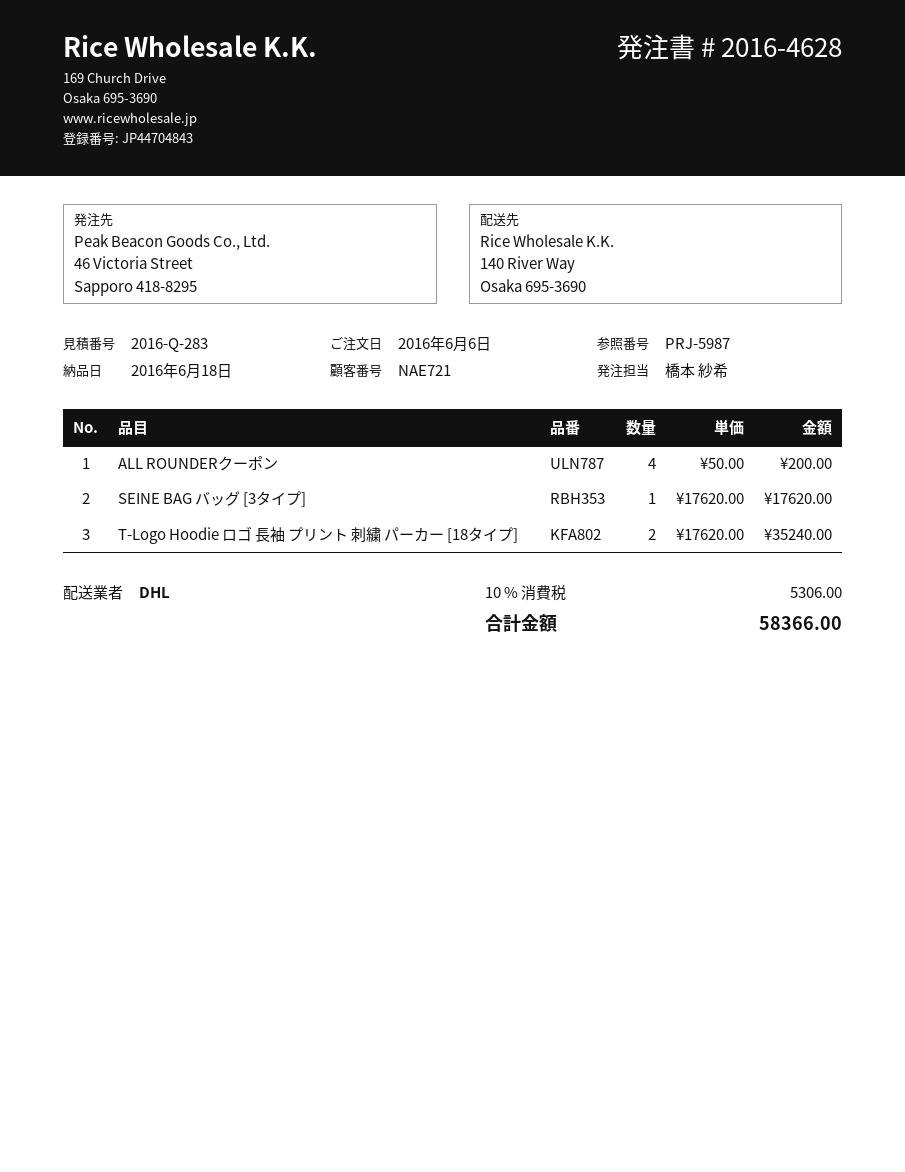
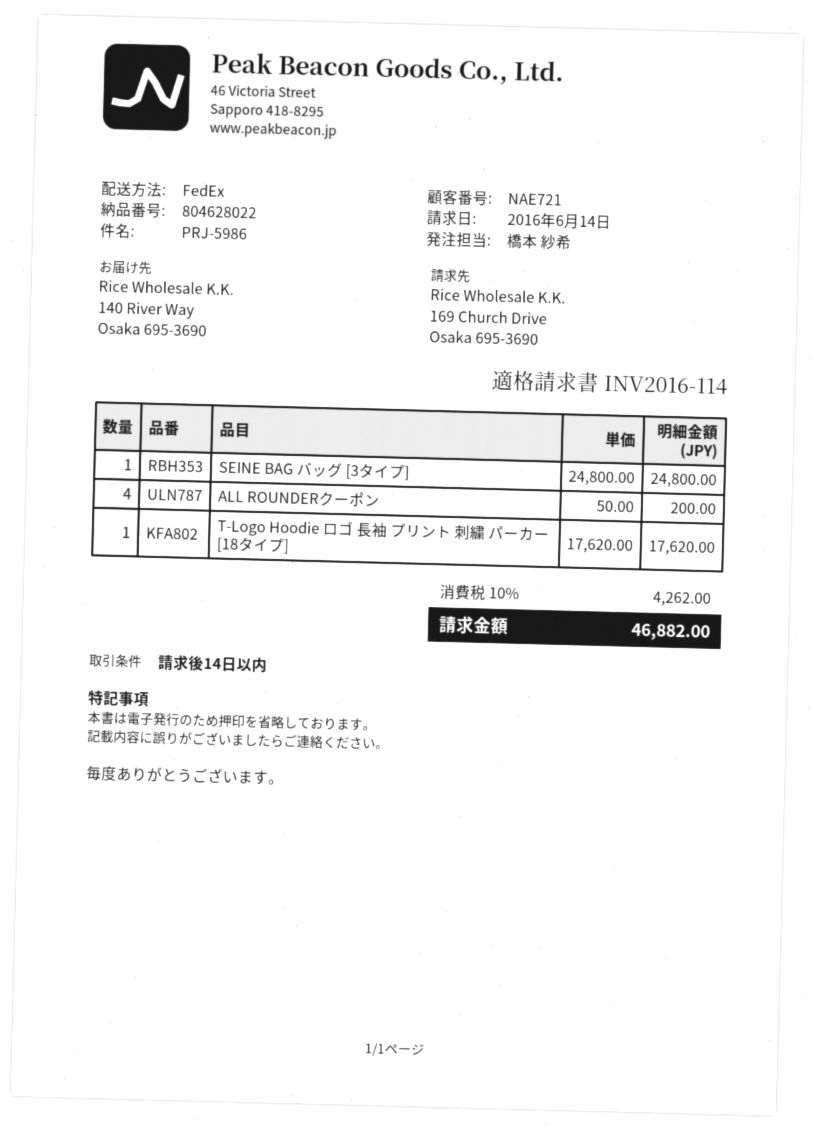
reference: PRJ-5987 -> PRJ-5986
shipping method: DHL -> FedEx
SEINE BAG バッグ [3タイプ]: 1 x 17620.00 = 17620.00 -> 1 x 24800.00 = 24800.00
T-Logo Hoodie ロゴ 長袖 プリント 刺繍 パーカー [18タイプ]: 2 x 17620.00 = 35240.00 -> 1 x 17620.00 = 17620.00
tax: 10% = 5306.00 -> 10% = 4262.00
total: 58366.00 -> 46882.00

